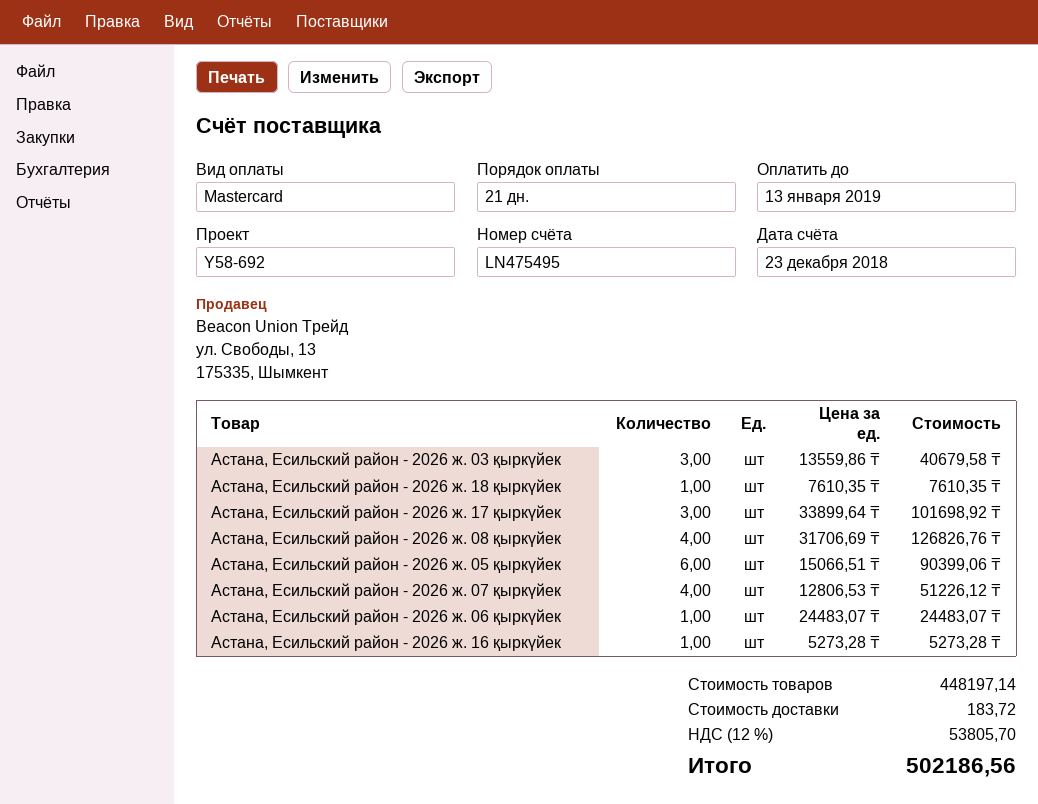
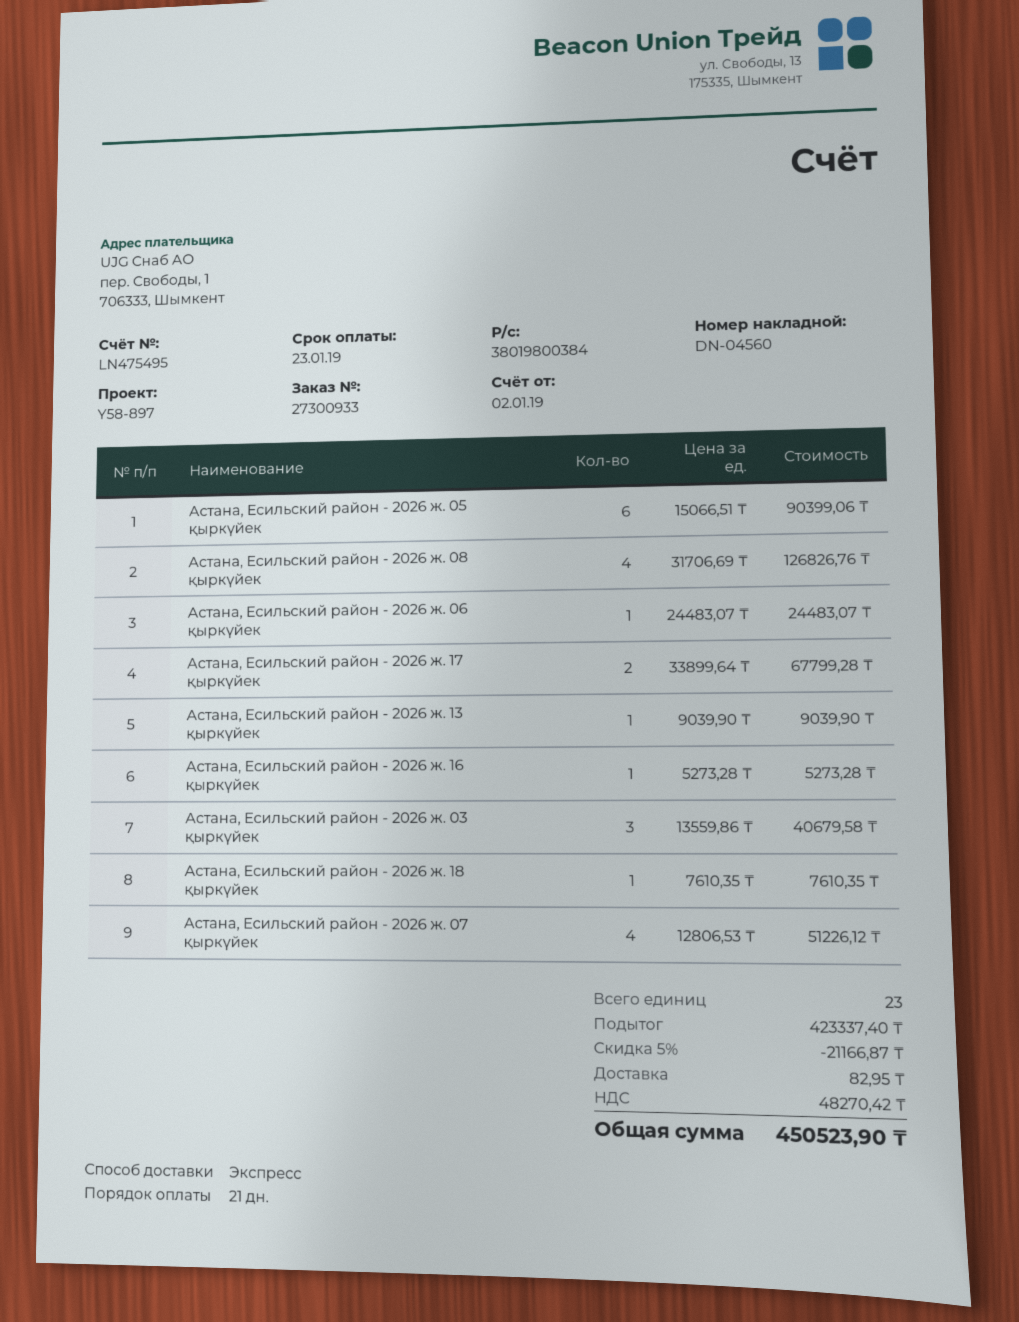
invoice date: 2018-12-23 -> 2019-01-02
due date: 2019-01-13 -> 2019-01-23
reference: Y58-692 -> Y58-897
Астана, Есильский район - 2026 ж. 17 қыркүйек: 3 x 33899.64 = 101698.92 -> 2 x 33899.64 = 67799.28
Астана, Есильский район - 2026 ж. 13 қыркүйек: none -> 1 x 9039.90 = 9039.90
subtotal: 448197.14 -> 423337.40
discount: none -> 5% = 21166.87
shipping: 183.72 -> 82.95
tax: 53805.70 -> 48270.42
total: 502186.56 -> 450523.90

